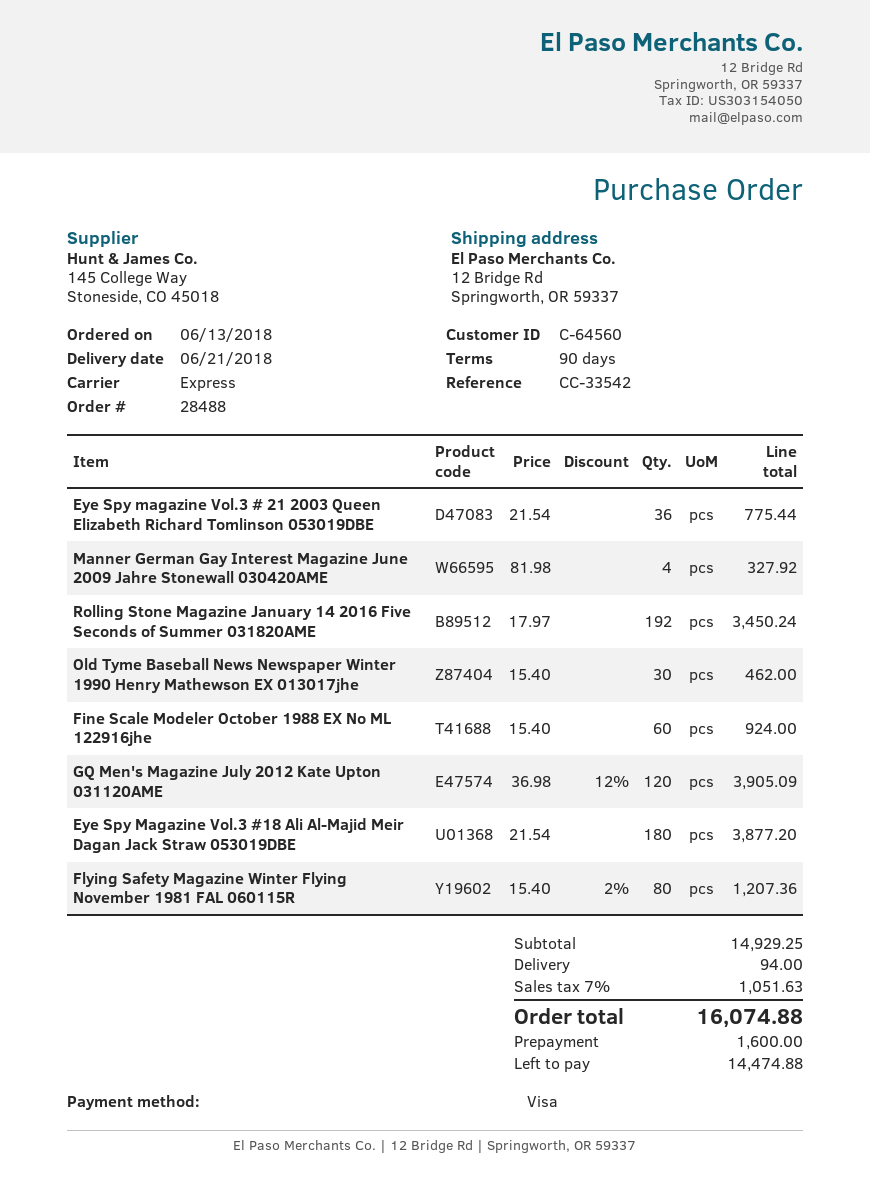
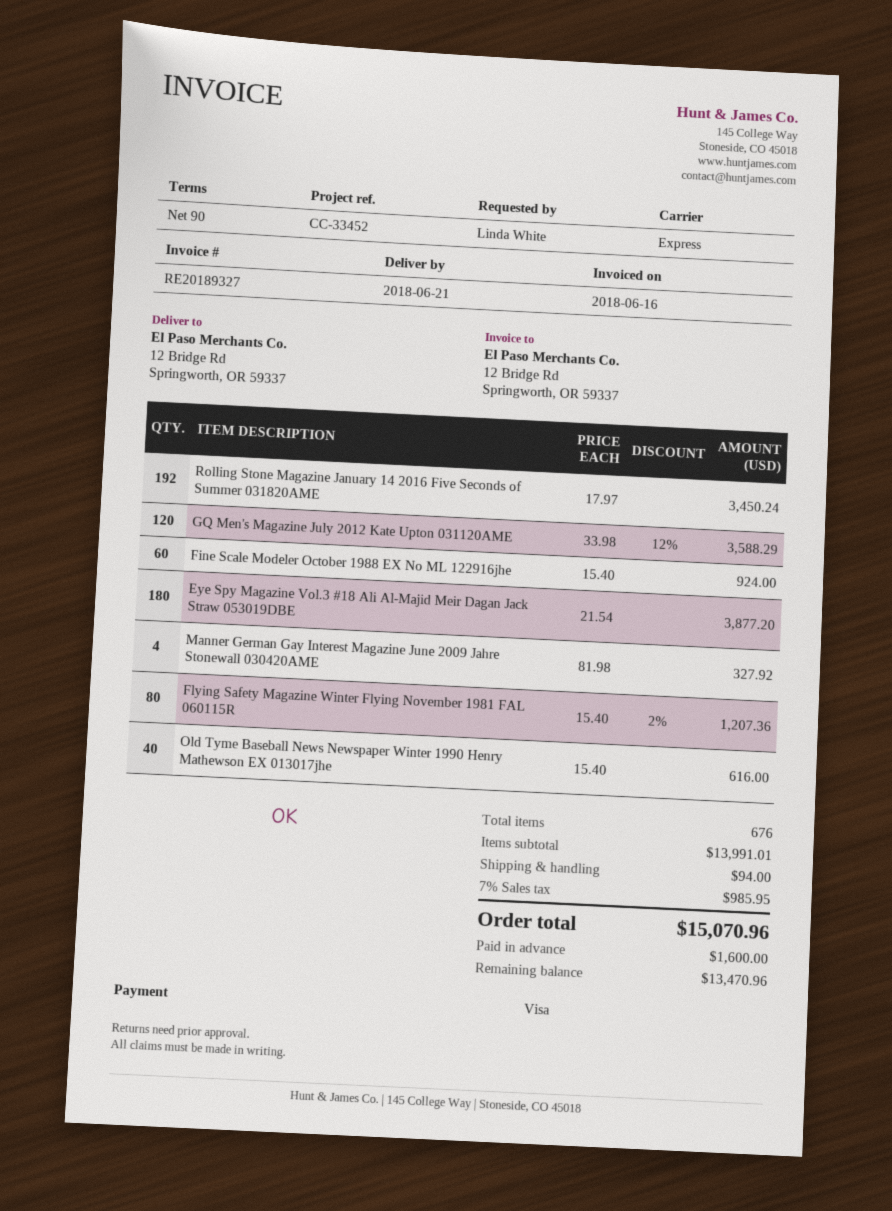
reference: CC-33542 -> CC-33452
Eye Spy magazine Vol.3 # 21 2003 Queen Elizabeth Richard Tomlinson 053019DBE: 36 x 21.54 = 775.44 -> none
Old Tyme Baseball News Newspaper Winter 1990 Henry Mathewson EX 013017jhe: 30 x 15.40 = 462.00 -> 40 x 15.40 = 616.00
GQ Men's Magazine July 2012 Kate Upton 031120AME: 120 x 36.98 - 12% = 3905.09 -> 120 x 33.98 - 12% = 3588.29
subtotal: 14929.25 -> 13991.01
tax: 7% = 1051.63 -> 7% = 985.95
total: 16074.88 -> 15070.96
balance: 14474.88 -> 13470.96

